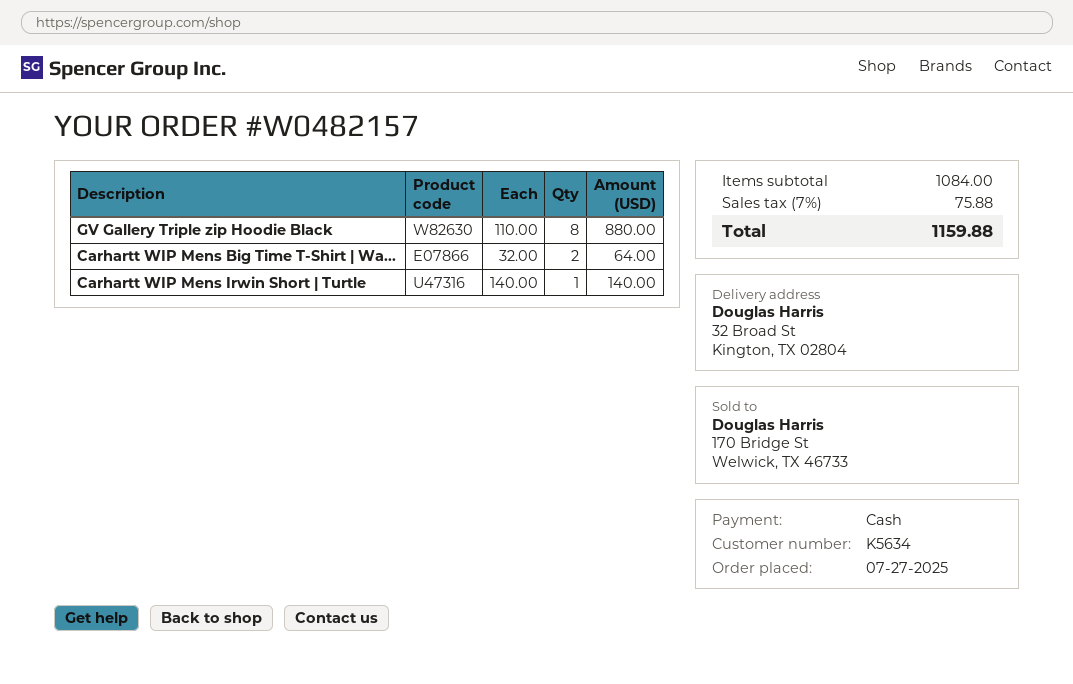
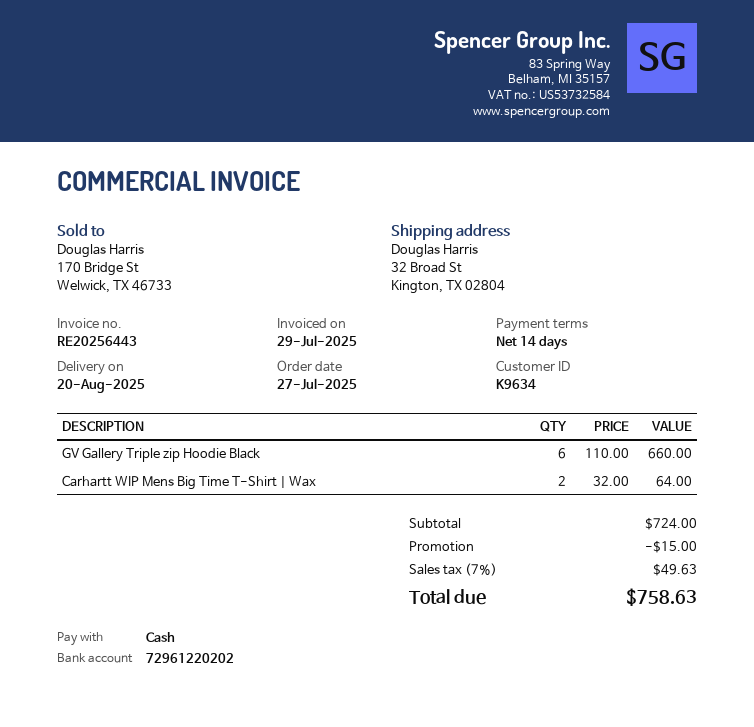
customer number: K5634 -> K9634
GV Gallery Triple zip Hoodie Black: 8 x 110.00 = 880.00 -> 6 x 110.00 = 660.00
Carhartt WIP Mens Irwin Short | Turtle: 1 x 140.00 = 140.00 -> none
subtotal: 1084.00 -> 724.00
discount: none -> 15.00
tax: 7% = 75.88 -> 7% = 49.63
total: 1159.88 -> 758.63

